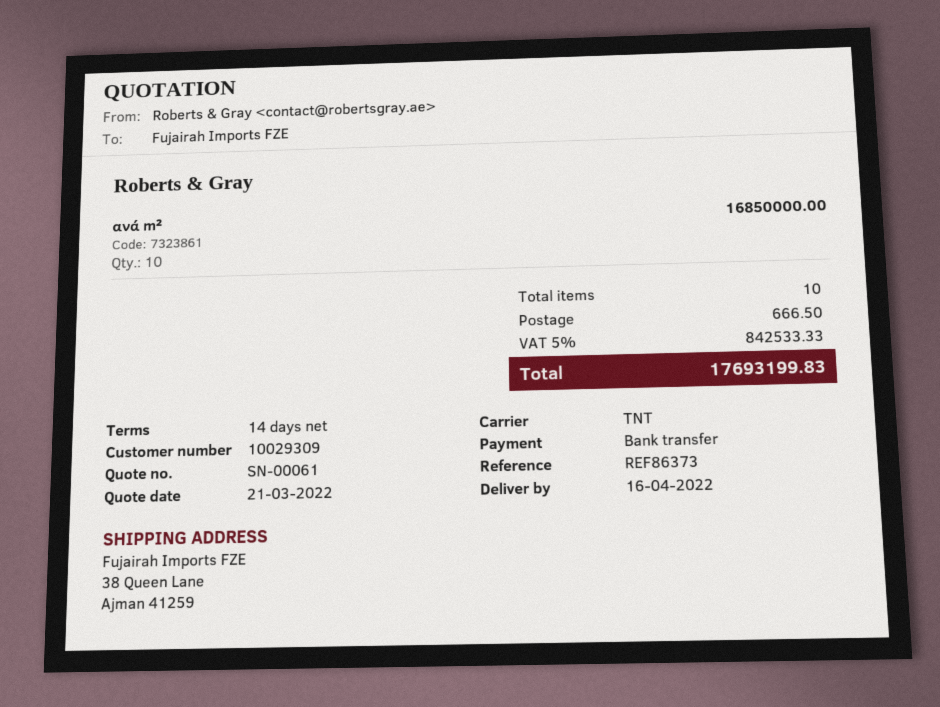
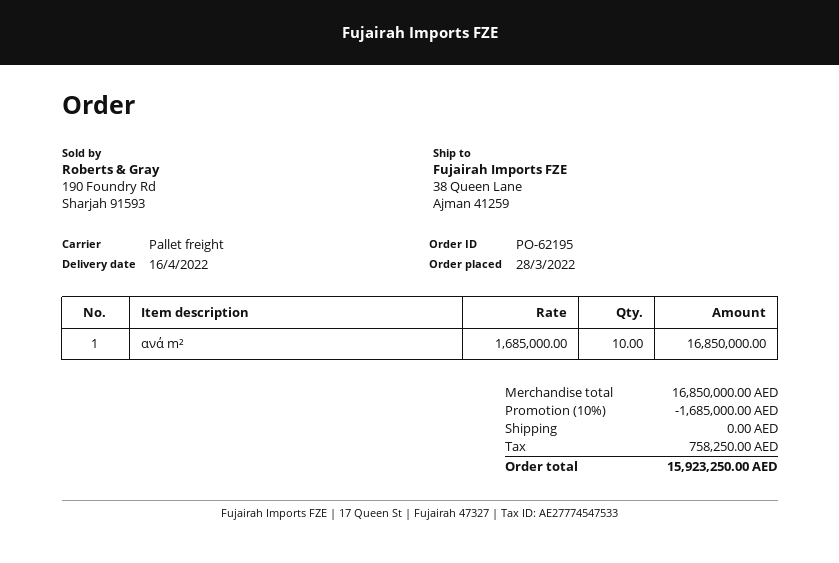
shipping method: TNT -> pallet freight
discount: none -> 10% = 1685000.00
shipping: 666.50 -> 0.00
tax: 842533.33 -> 758250.00
total: 17693199.83 -> 15923250.00

